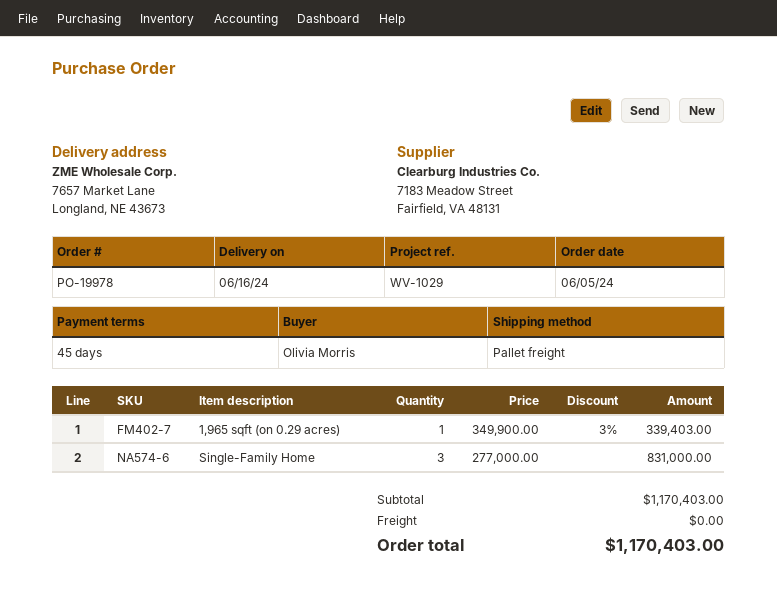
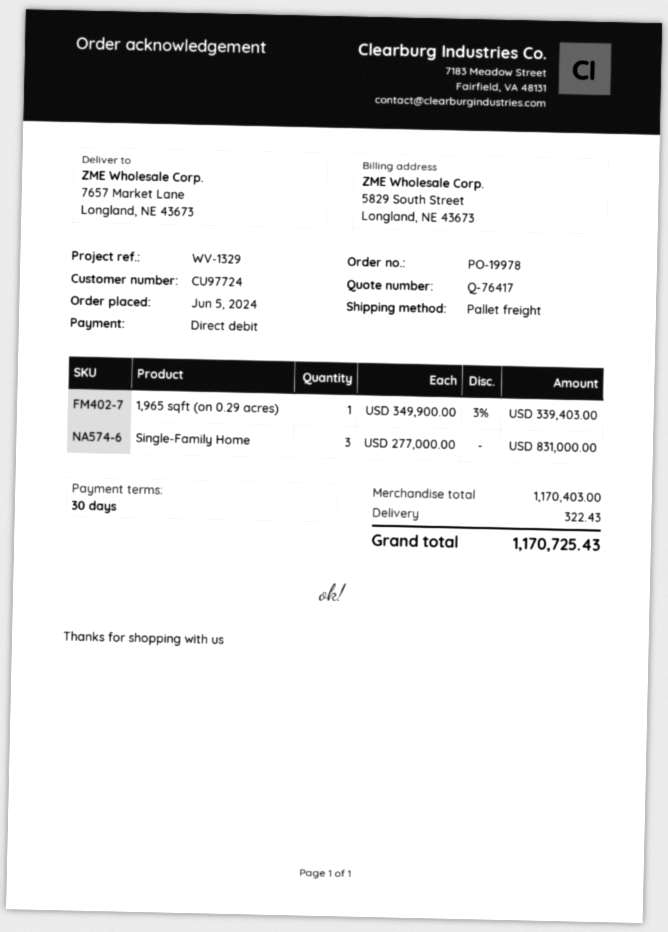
payment terms: 45 days -> 30 days
reference: WV-1029 -> WV-1329
shipping: 0.00 -> 322.43
total: 1170403.00 -> 1170725.43

